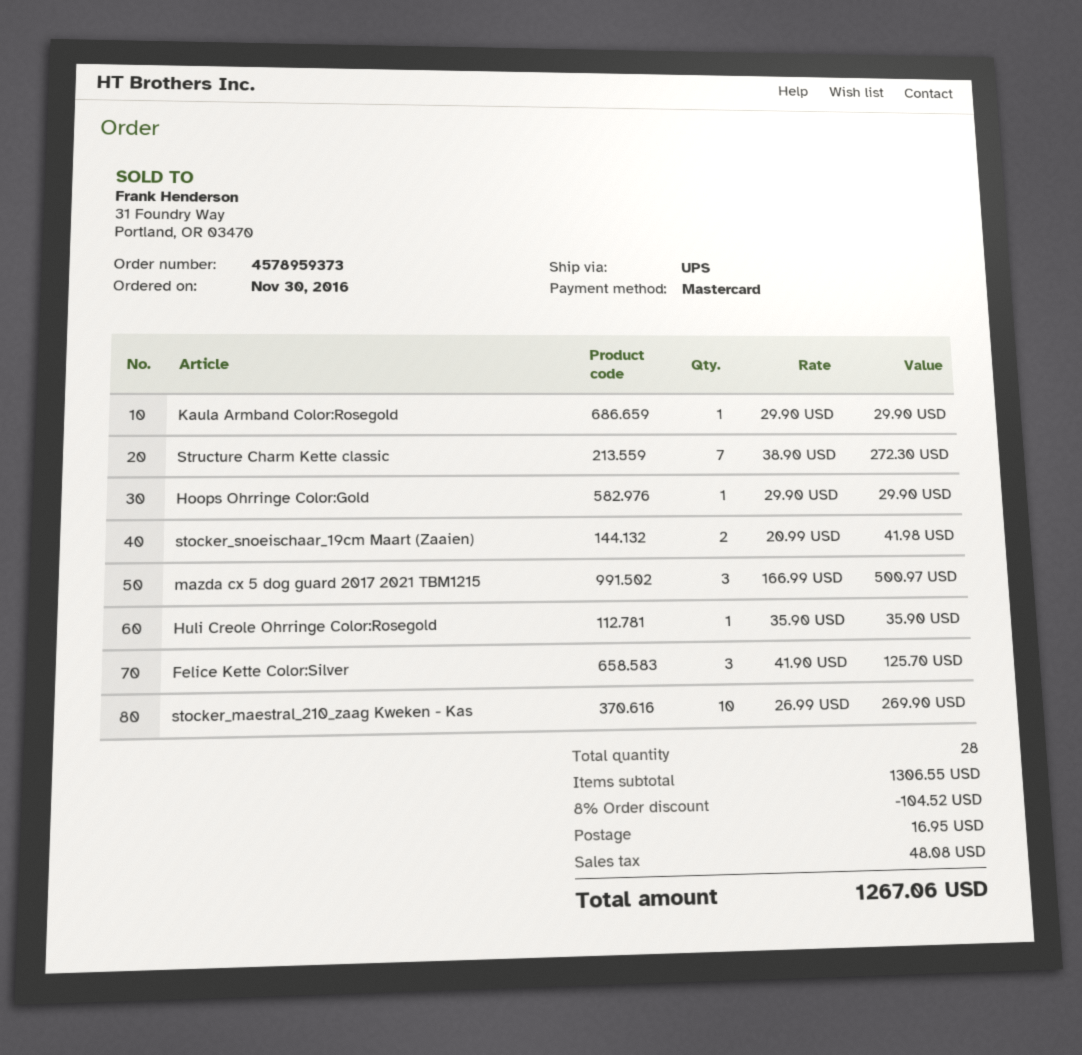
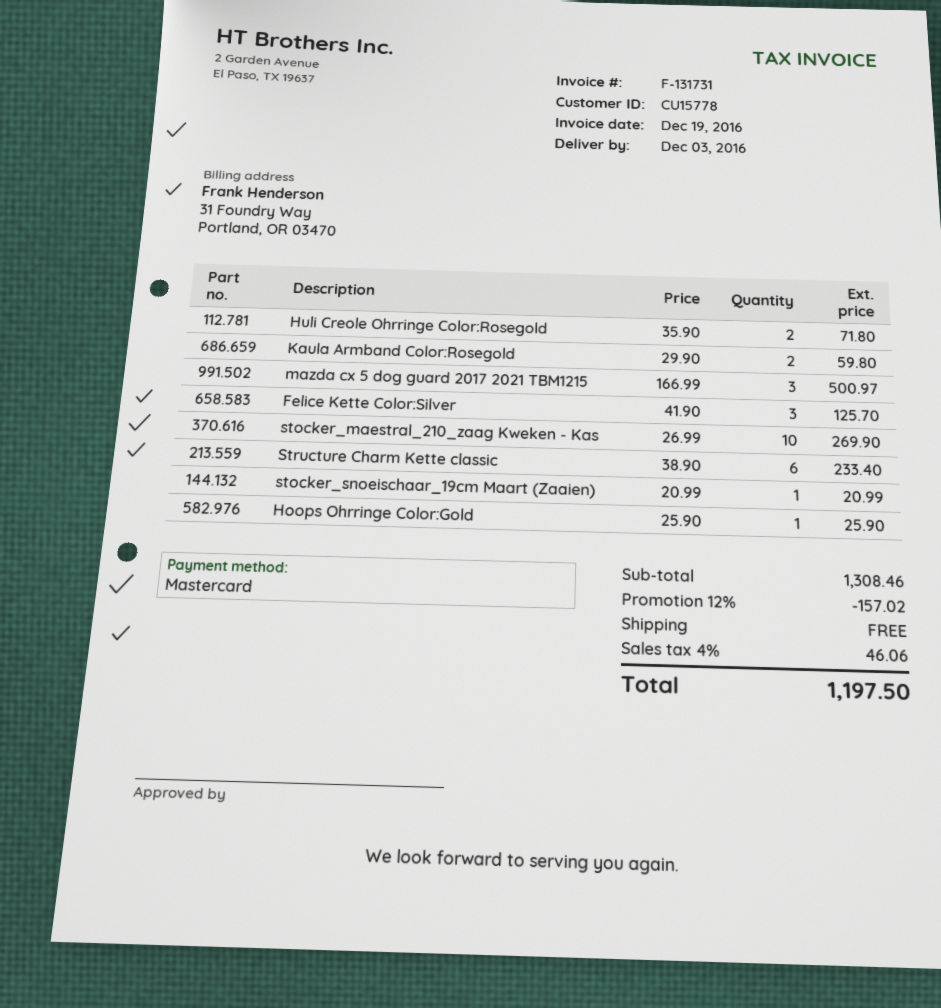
Kaula Armband Color:Rosegold: 1 x 29.90 = 29.90 -> 2 x 29.90 = 59.80
Structure Charm Kette classic: 7 x 38.90 = 272.30 -> 6 x 38.90 = 233.40
Hoops Ohrringe Color:Gold: 1 x 29.90 = 29.90 -> 1 x 25.90 = 25.90
stocker_snoeischaar_19cm Maart (Zaaien): 2 x 20.99 = 41.98 -> 1 x 20.99 = 20.99
Huli Creole Ohrringe Color:Rosegold: 1 x 35.90 = 35.90 -> 2 x 35.90 = 71.80
subtotal: 1306.55 -> 1308.46
discount: 8% = 104.52 -> 12% = 157.02
shipping: 16.95 -> 0.00
tax: 48.08 -> 46.06
total: 1267.06 -> 1197.50

